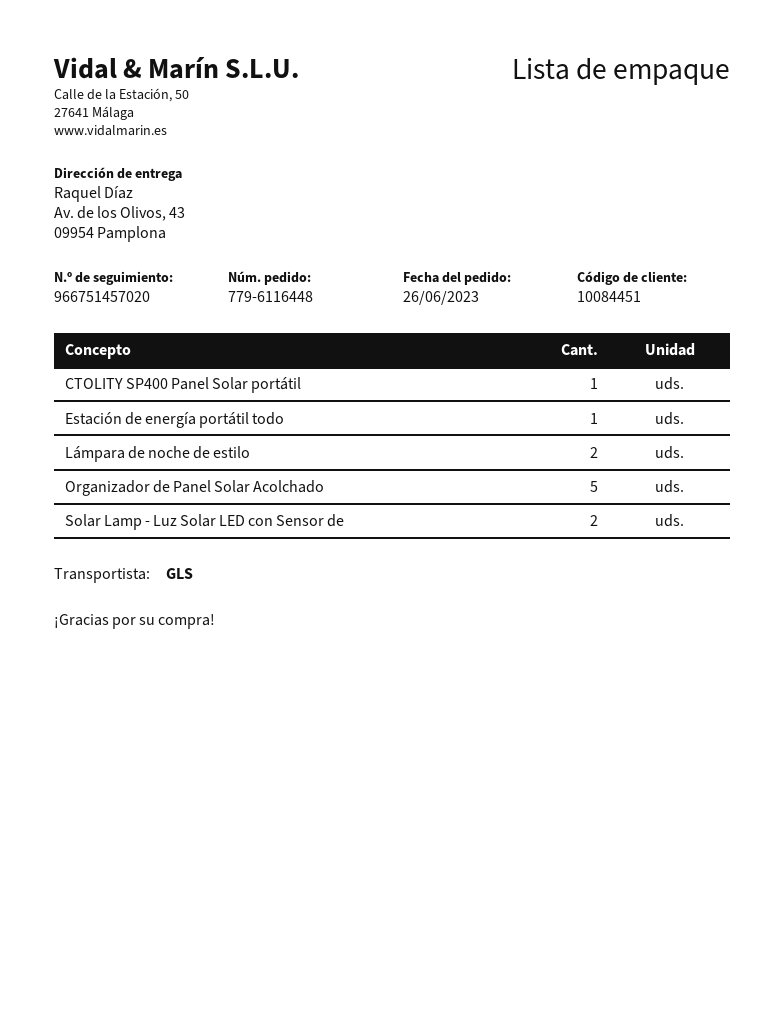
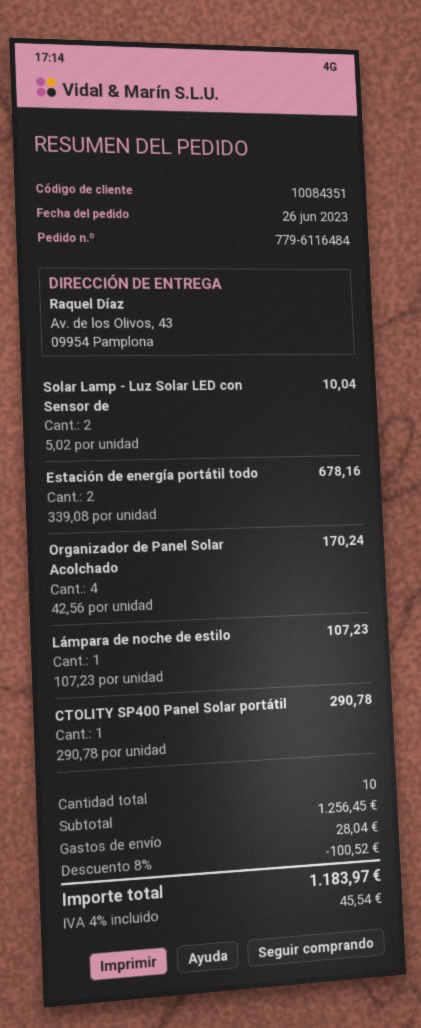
order number: 779-6116448 -> 779-6116484
customer number: 10084451 -> 10084351
Estación de energía portátil todo: 1 -> 2
Lámpara de noche de estilo: 2 -> 1
Organizador de Panel Solar Acolchado: 5 -> 4

